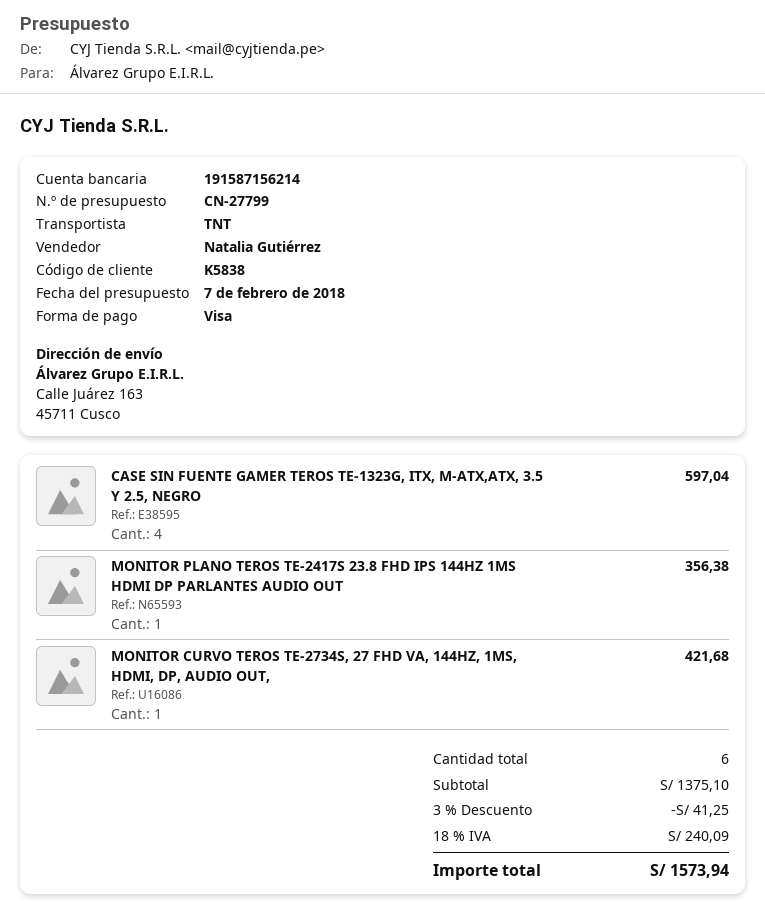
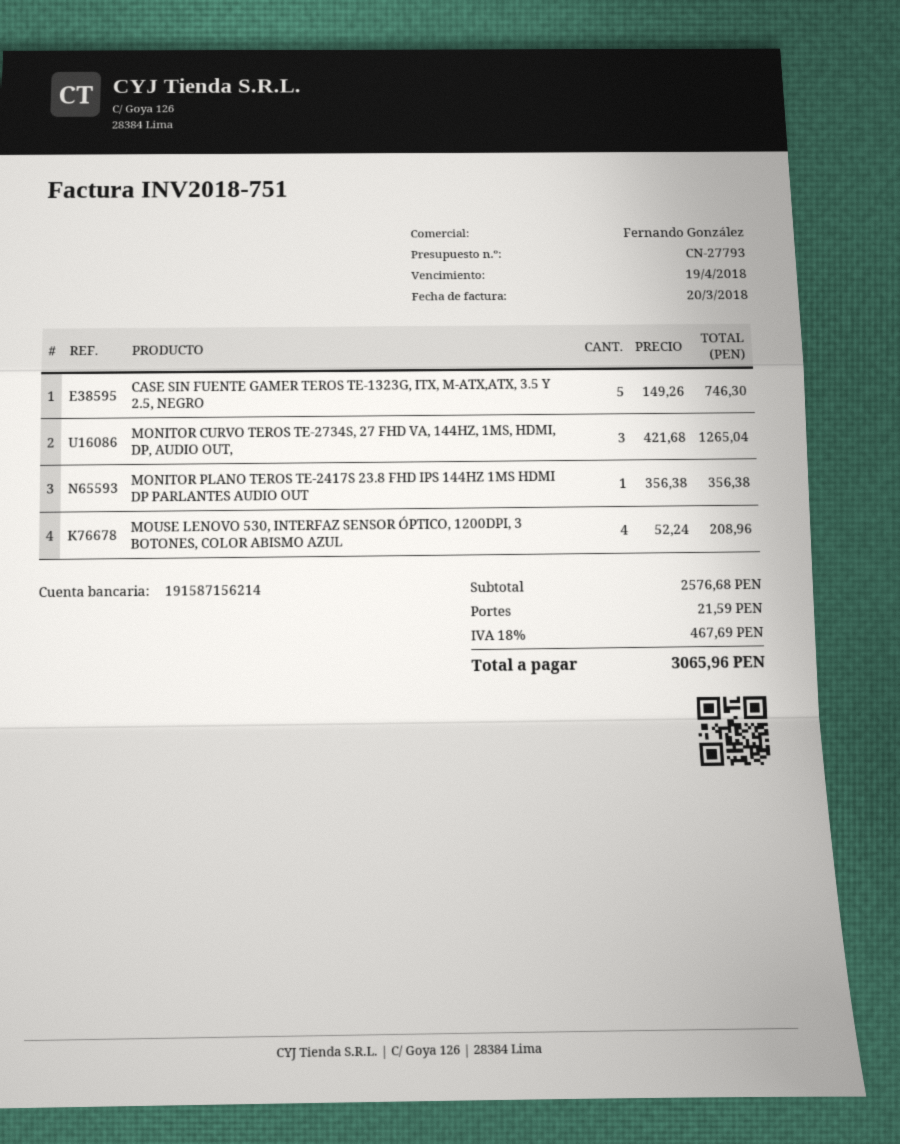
quote number: CN-27799 -> CN-27793
sales rep: Natalia Gutiérrez -> Fernando González
CASE SIN FUENTE GAMER TEROS TE-1323G, ITX, M-ATX,ATX, 3.5 Y 2.5, NEGRO: 4 for 597.04 -> 5 for 746.30
MONITOR CURVO TEROS TE-2734S, 27 FHD VA, 144HZ, 1MS, HDMI, DP, AUDIO OUT,: 1 for 421.68 -> 3 for 1265.04
MOUSE LENOVO 530, INTERFAZ SENSOR ÓPTICO, 1200DPI, 3 BOTONES, COLOR ABISMO AZUL: none -> 4 for 208.96
subtotal: 1375.10 -> 2576.68
discount: 3% = 41.25 -> none
shipping: none -> 21.59
tax: 18% = 240.09 -> 18% = 467.69
total: 1573.94 -> 3065.96

